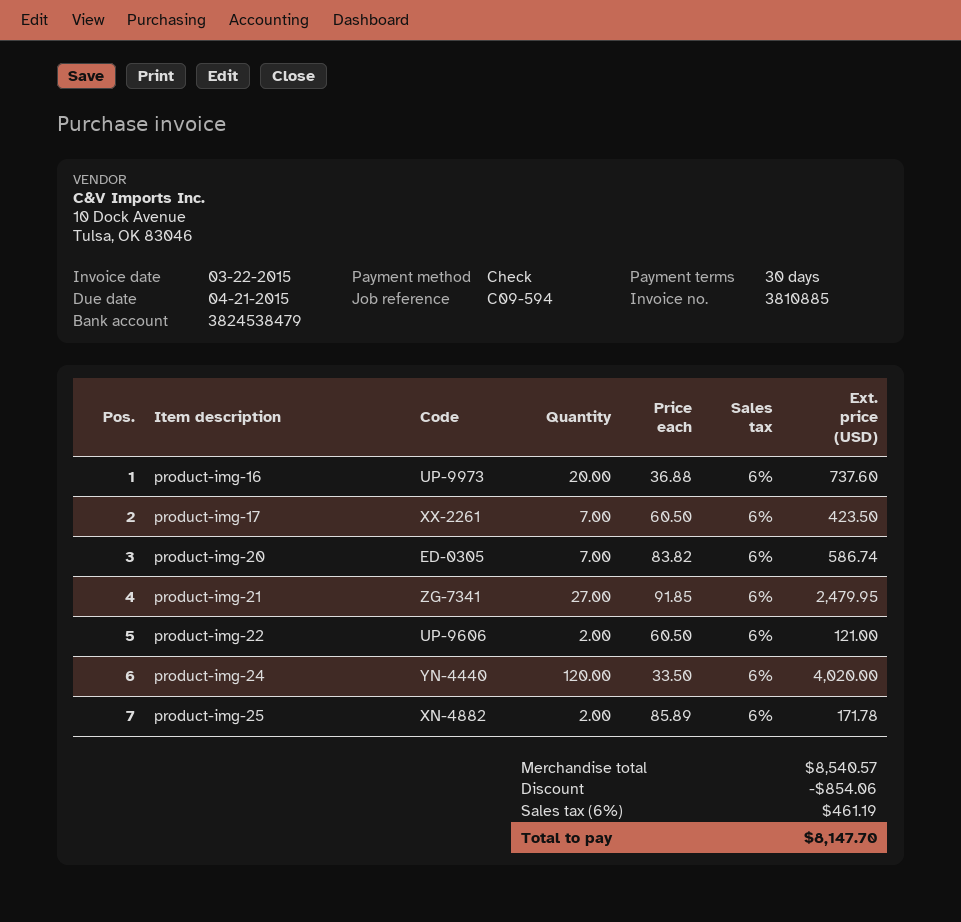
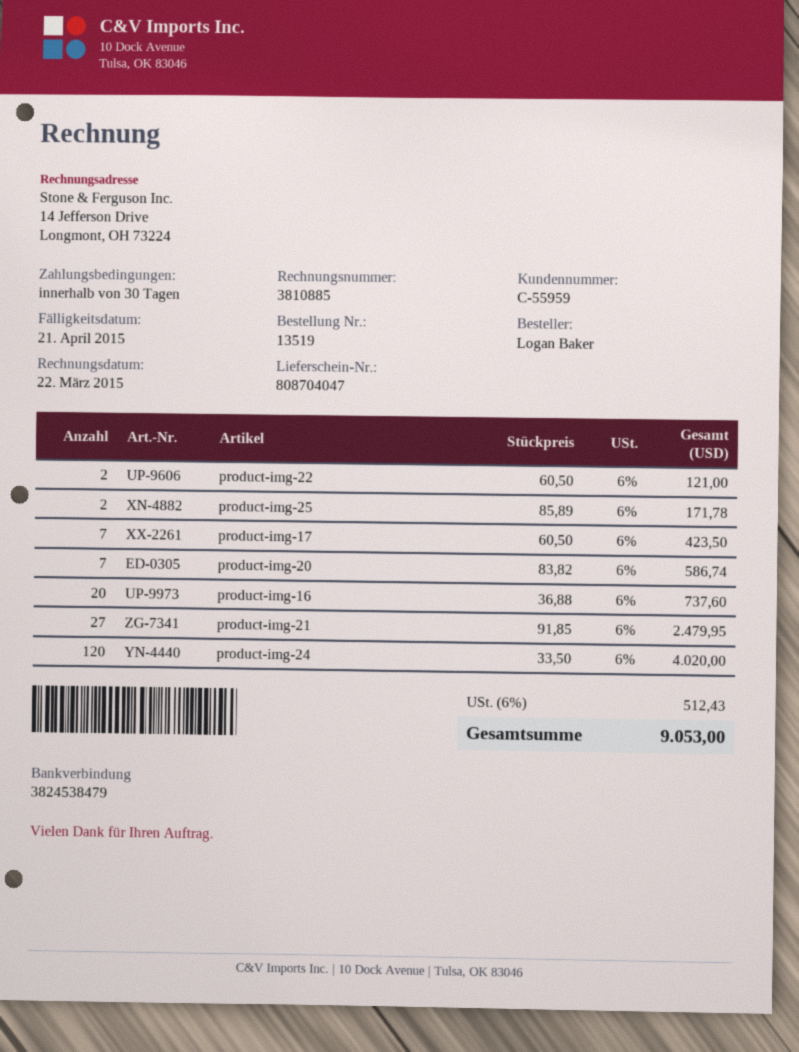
discount: 854.06 -> none
tax: 6% = 461.19 -> 6% = 512.43
total: 8147.70 -> 9053.00

